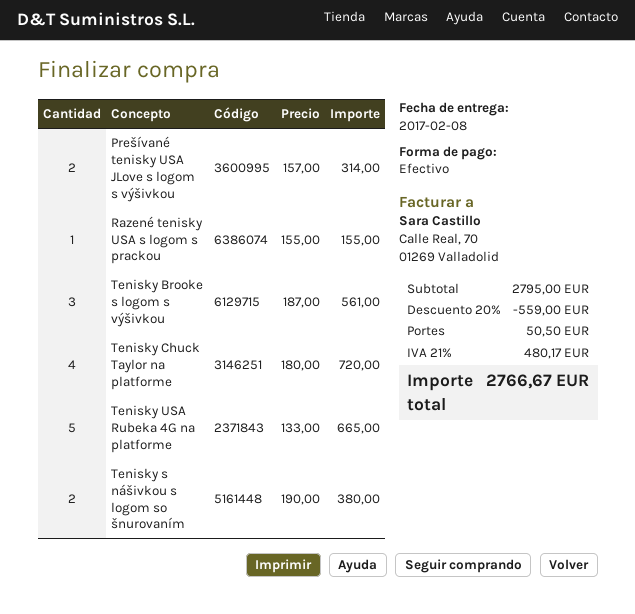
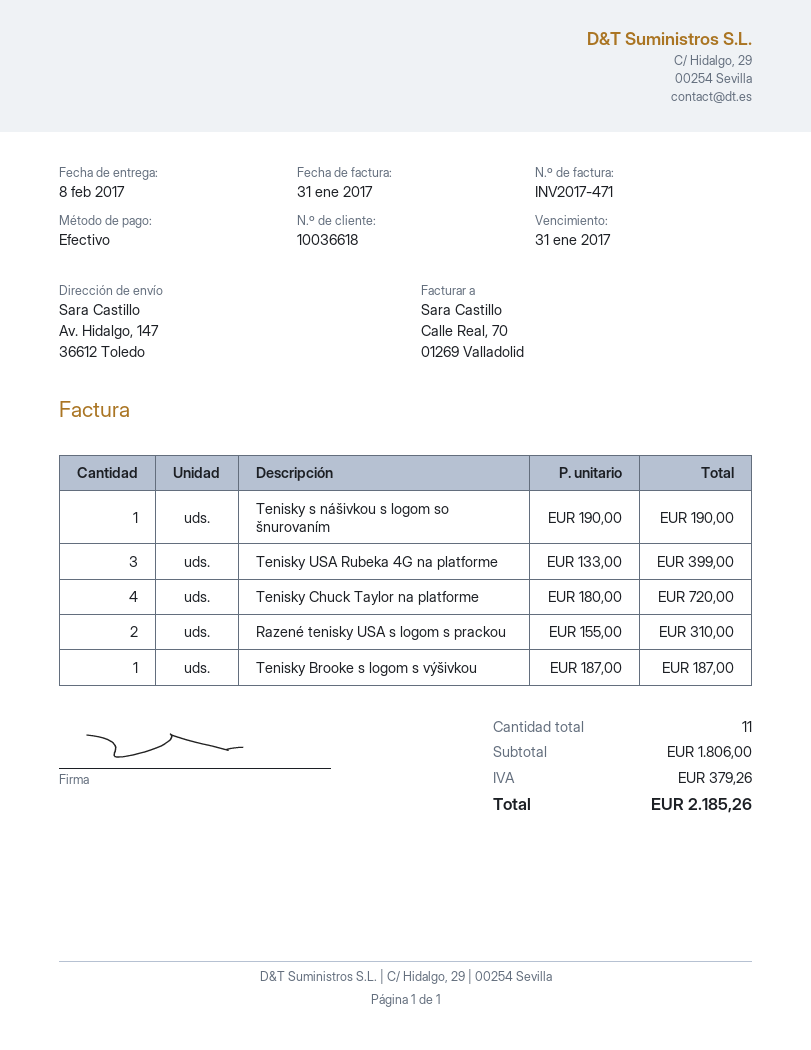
Prešívané tenisky USA JLove s logom s výšivkou: 2 x 157.00 = 314.00 -> none
Razené tenisky USA s logom s prackou: 1 x 155.00 = 155.00 -> 2 x 155.00 = 310.00
Tenisky Brooke s logom s výšivkou: 3 x 187.00 = 561.00 -> 1 x 187.00 = 187.00
Tenisky USA Rubeka 4G na platforme: 5 x 133.00 = 665.00 -> 3 x 133.00 = 399.00
Tenisky s nášivkou s logom so šnurovaním: 2 x 190.00 = 380.00 -> 1 x 190.00 = 190.00
subtotal: 2795.00 -> 1806.00
discount: 20% = 559.00 -> none
shipping: 50.50 -> none
tax: 480.17 -> 379.26
total: 2766.67 -> 2185.26

